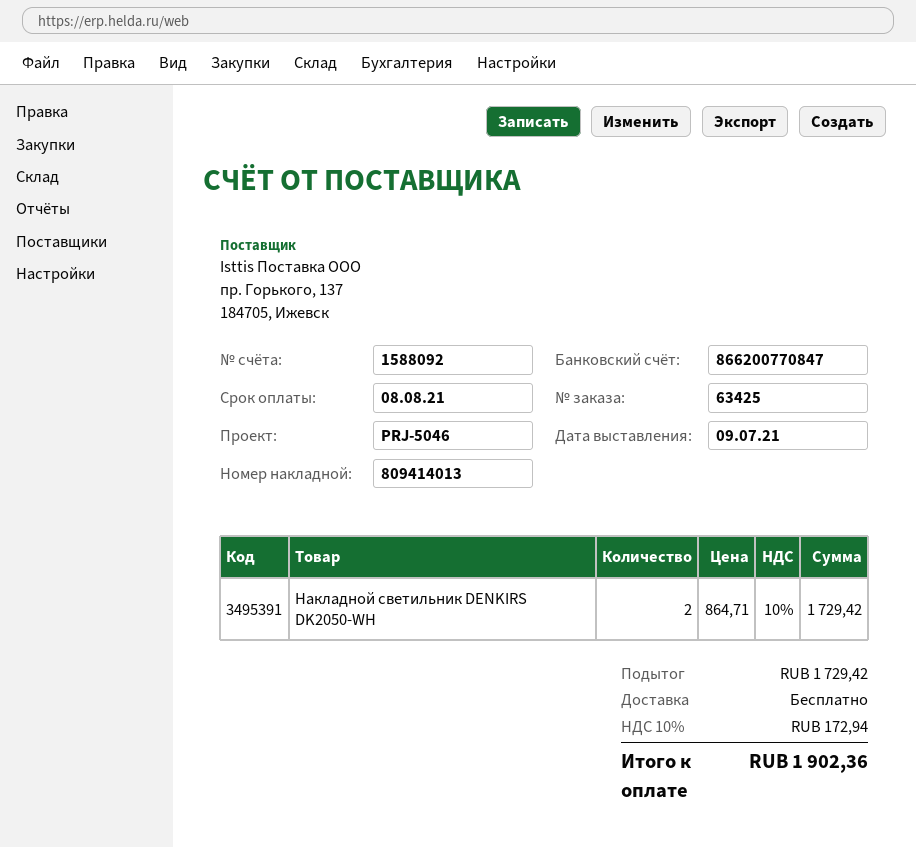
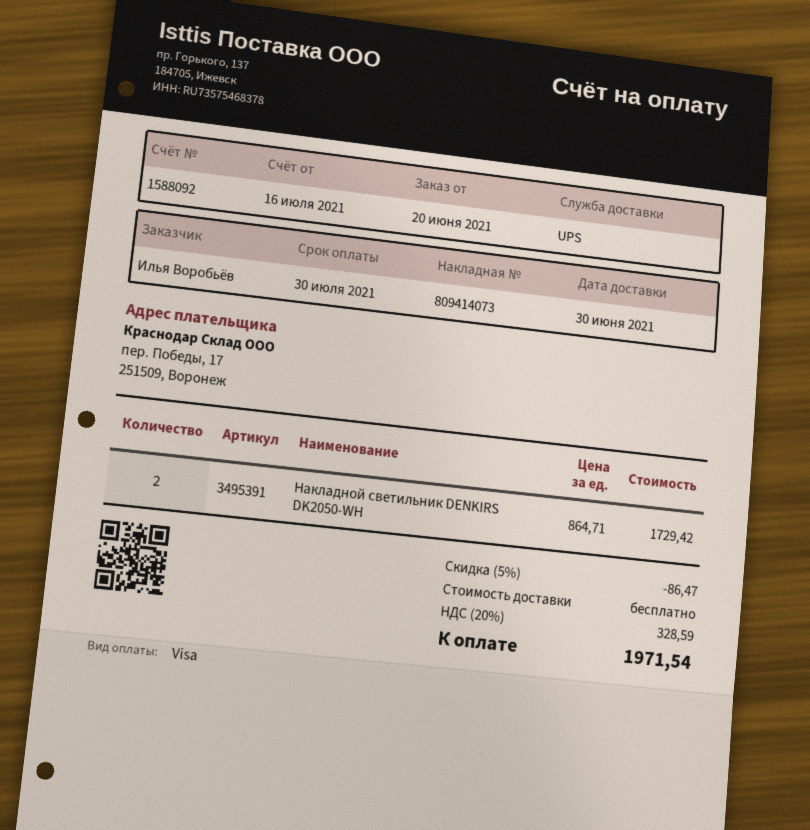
delivery note number: 809414013 -> 809414073
invoice date: 2021-07-09 -> 2021-07-16
due date: 2021-08-08 -> 2021-07-30
discount: none -> 5% = 86.47
tax: 10% = 172.94 -> 20% = 328.59
total: 1902.36 -> 1971.54

